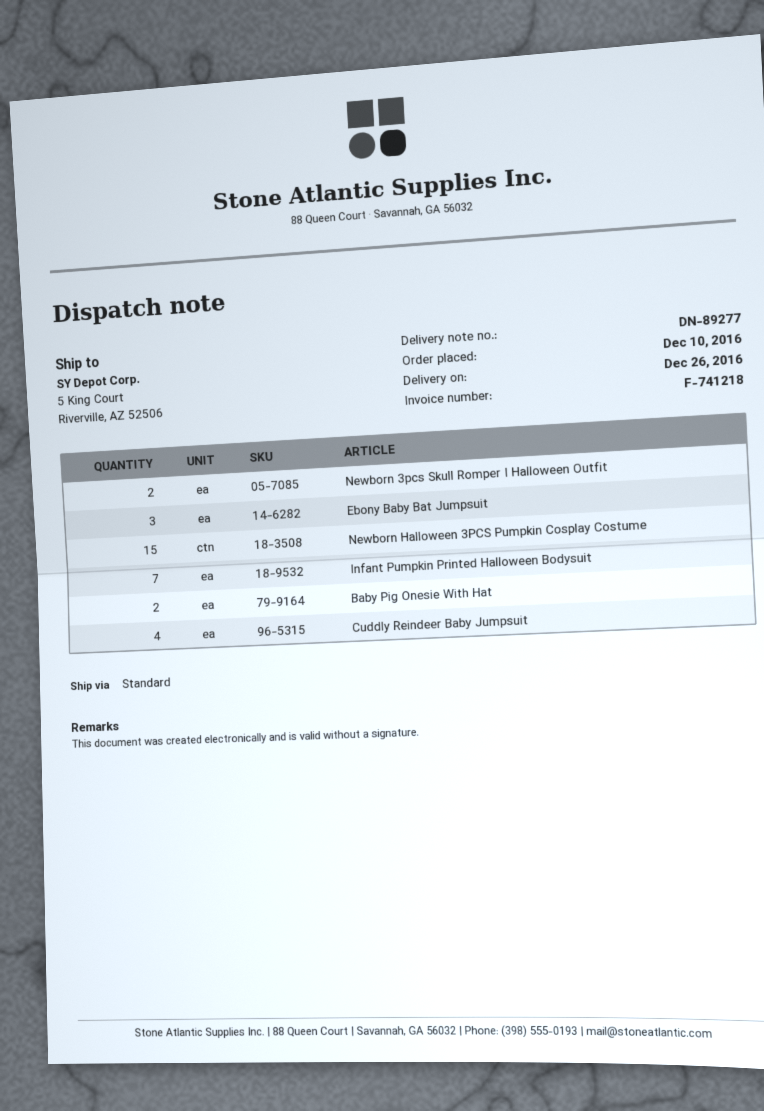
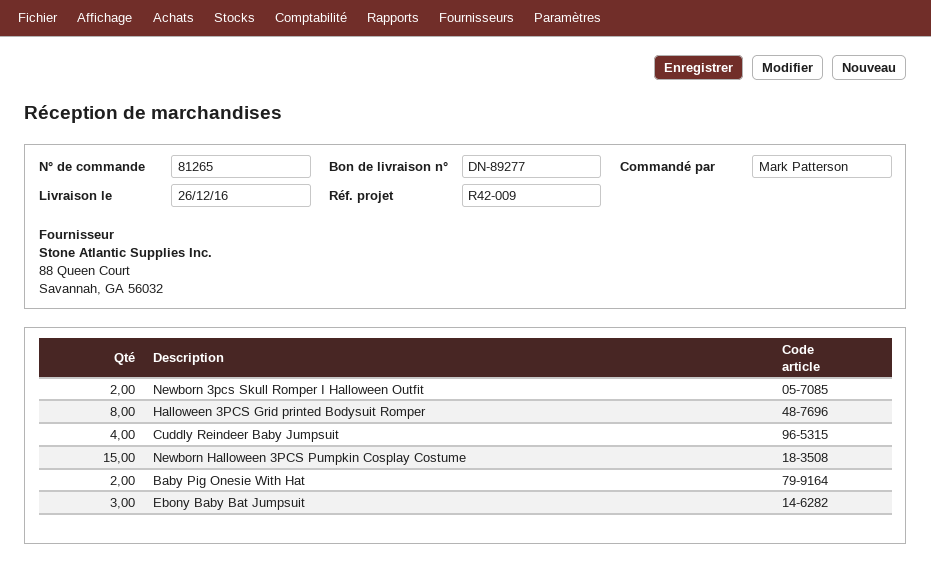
Infant Pumpkin Printed Halloween Bodysuit: 7 -> none
Halloween 3PCS Grid printed Bodysuit Romper: none -> 8

